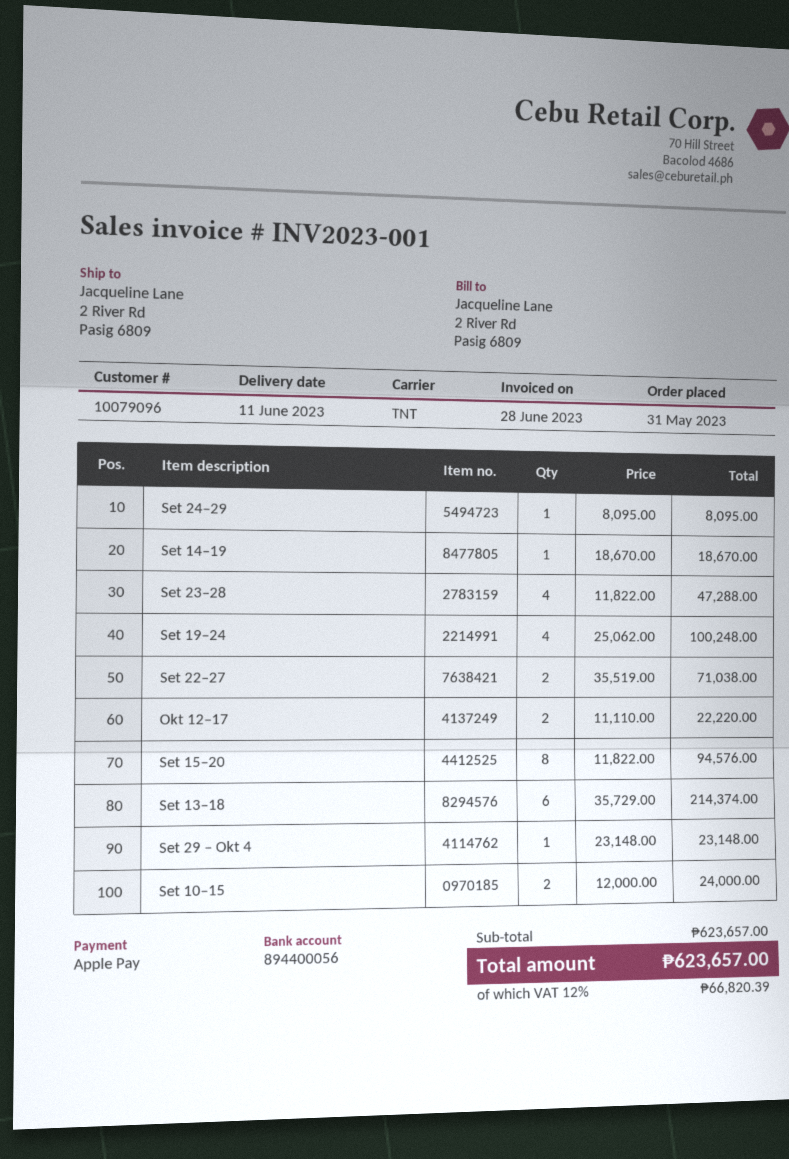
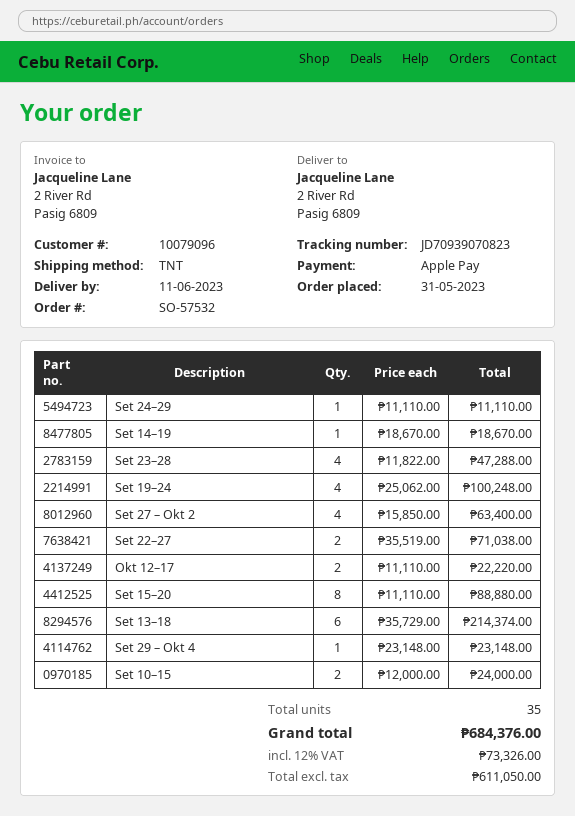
Set 24–29: 1 x 8095.00 = 8095.00 -> 1 x 11110.00 = 11110.00
Set 15–20: 8 x 11822.00 = 94576.00 -> 8 x 11110.00 = 88880.00
Set 27 – Okt 2: none -> 4 x 15850.00 = 63400.00
tax: 12% = 66820.39 -> 12% = 73326.00
total: 623657.00 -> 684376.00

